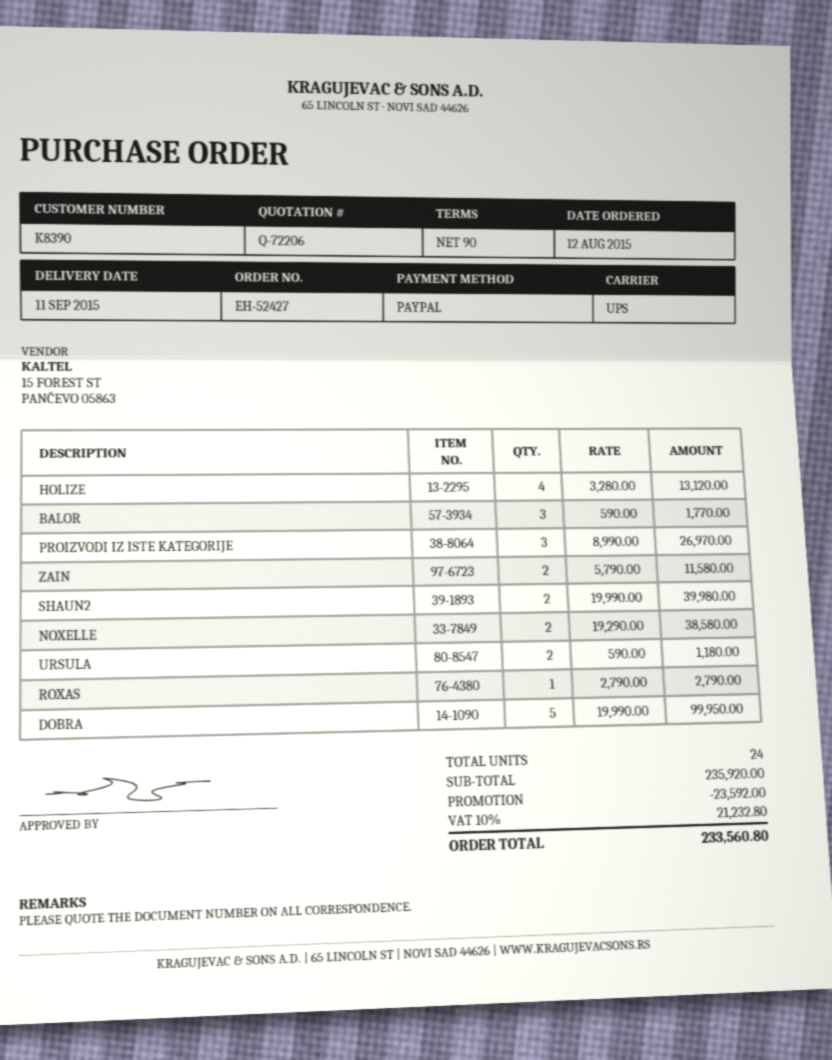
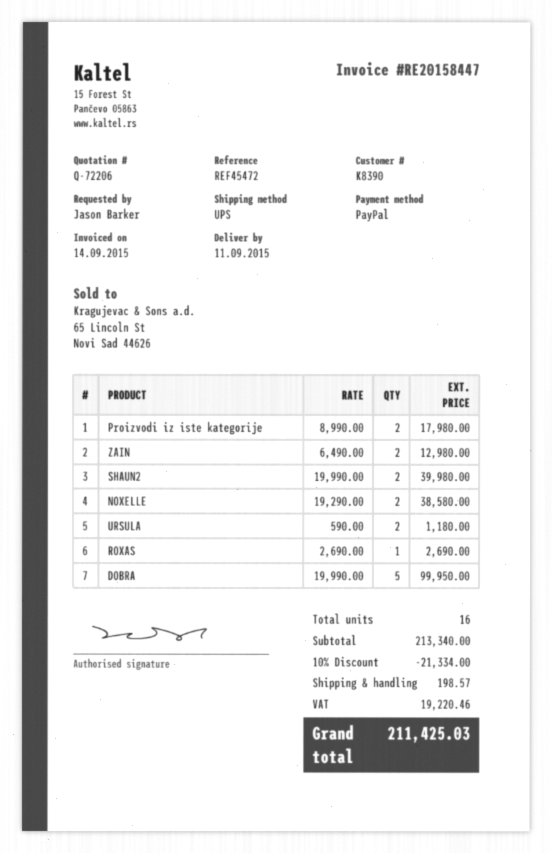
HOLIZE: 4 x 3280.00 = 13120.00 -> none
BALOR: 3 x 590.00 = 1770.00 -> none
PROIZVODI IZ ISTE KATEGORIJE: 3 x 8990.00 = 26970.00 -> 2 x 8990.00 = 17980.00
ZAIN: 2 x 5790.00 = 11580.00 -> 2 x 6490.00 = 12980.00
ROXAS: 1 x 2790.00 = 2790.00 -> 1 x 2690.00 = 2690.00
total quantity: 24 -> 16
subtotal: 235920.00 -> 213340.00
discount: 23592.00 -> 21334.00
shipping: none -> 198.57
tax: 21232.80 -> 19220.46
total: 233560.80 -> 211425.03

